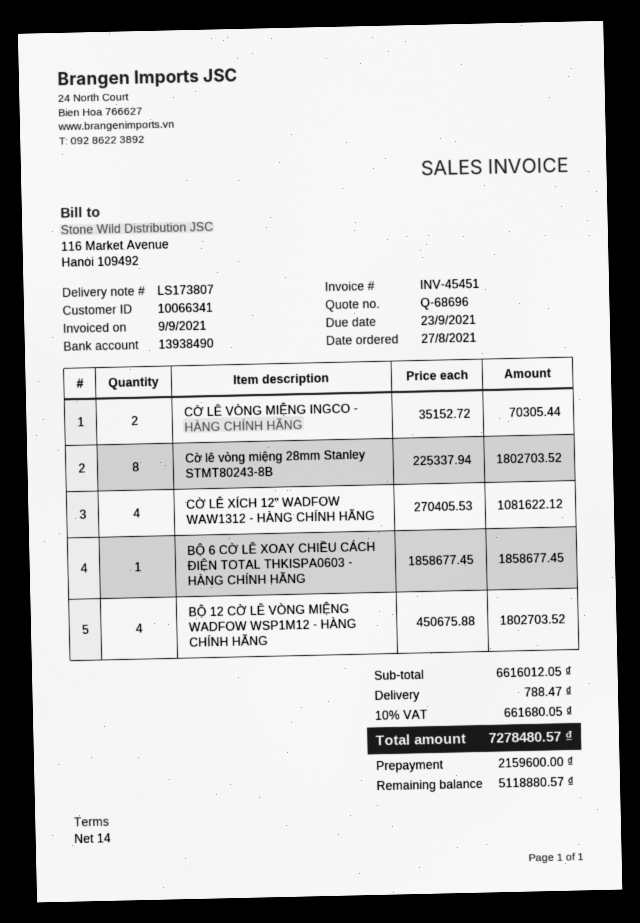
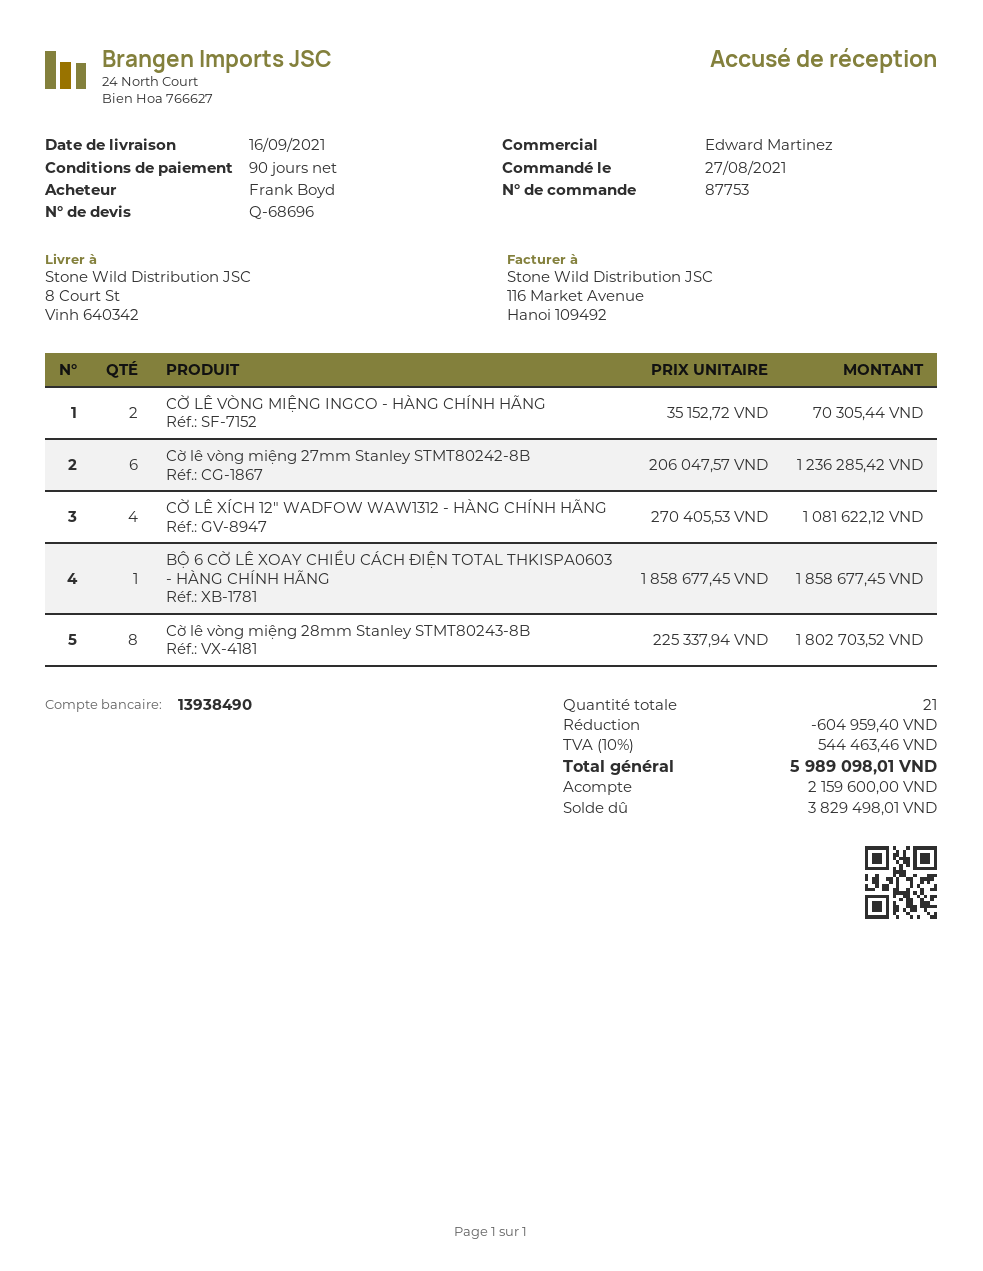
payment terms: 14 days -> 90 days
BỘ 12 CỜ LÊ VÒNG MIỆNG WADFOW WSP1M12 - HÀNG CHÍNH HÃNG: 4 x 450675.88 = 1802703.52 -> none
Cờ lê vòng miệng 27mm Stanley STMT80242-8B: none -> 6 x 206047.57 = 1236285.42
discount: none -> 604959.40
shipping: 788.47 -> none
tax: 10% = 661680.05 -> 10% = 544463.46
total: 7278480.57 -> 5989098.01
balance: 5118880.57 -> 3829498.01

